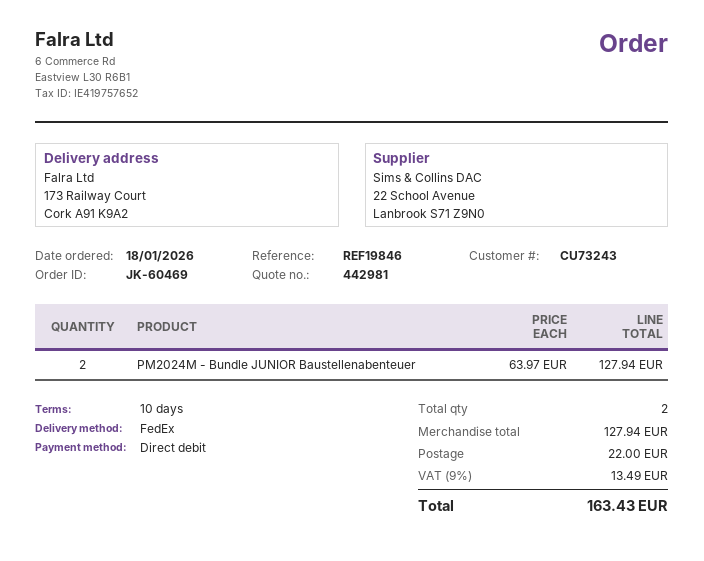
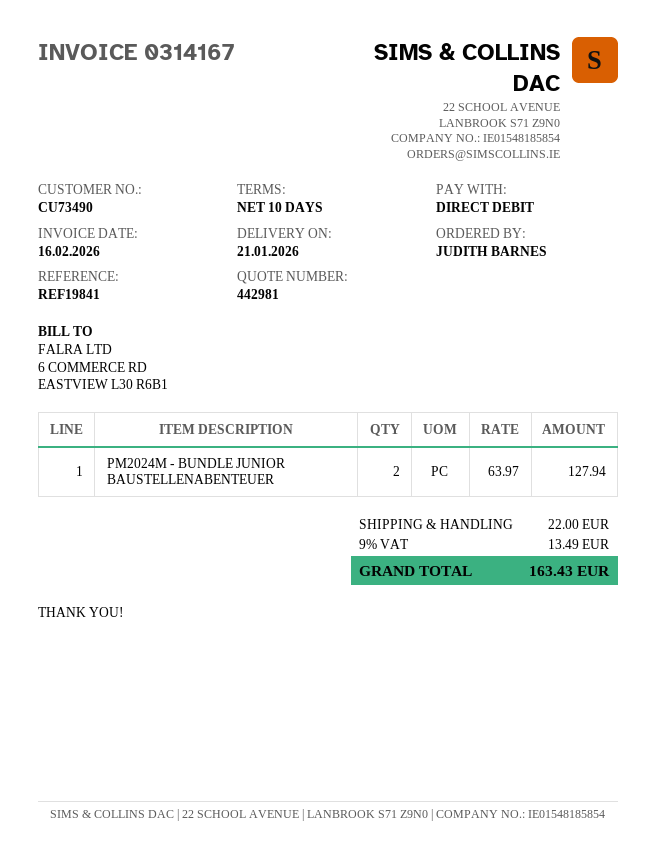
customer number: CU73243 -> CU73490
reference: REF19846 -> REF19841

